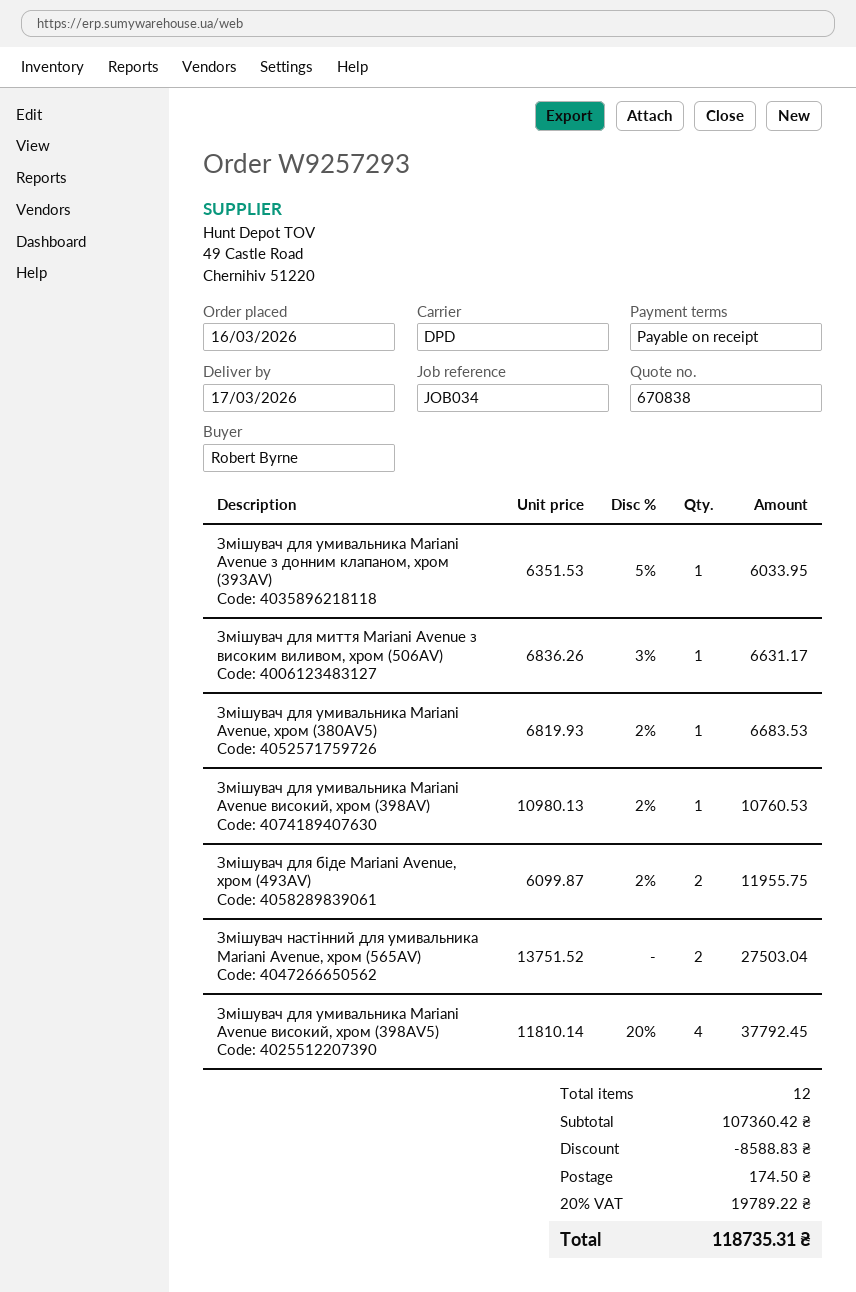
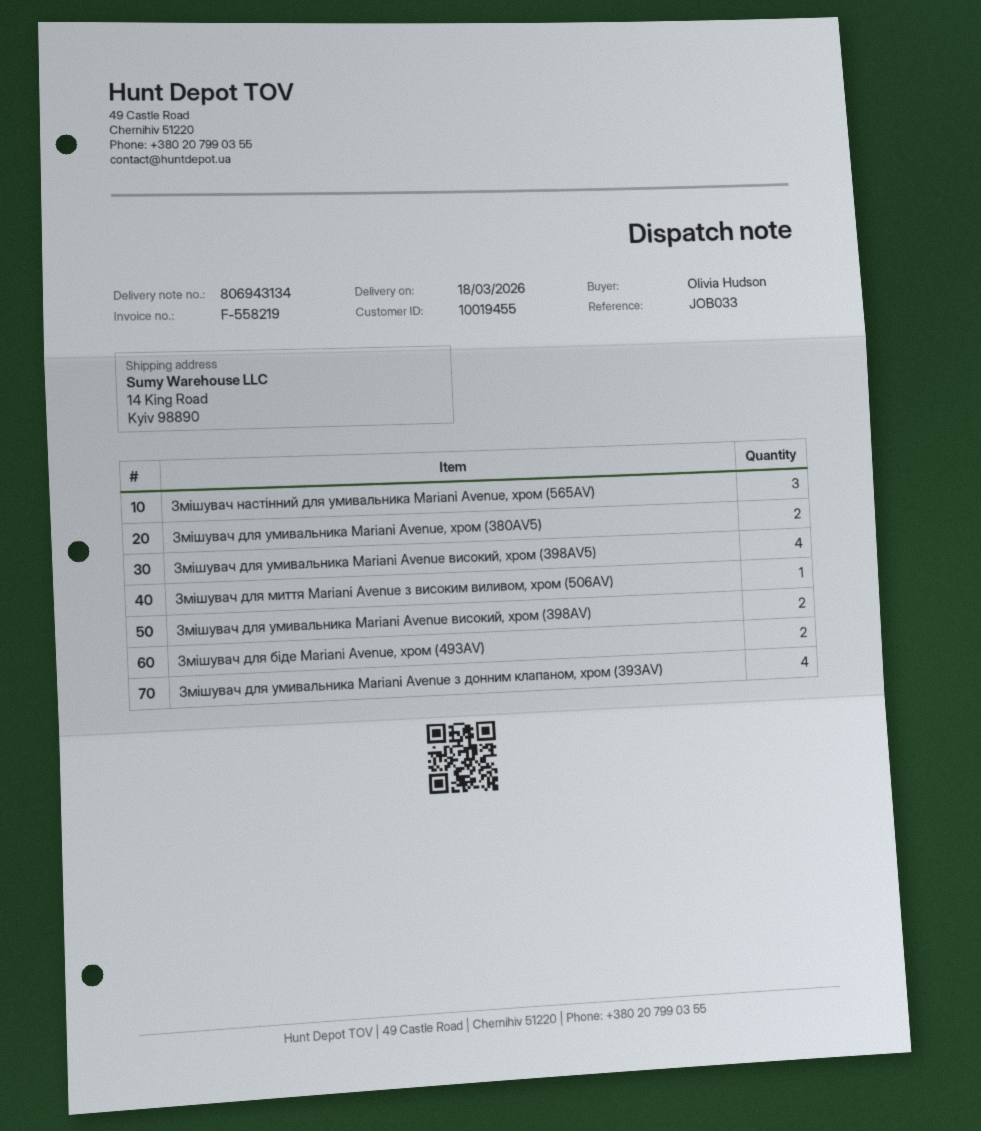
delivery date: 2026-03-17 -> 2026-03-18
reference: JOB034 -> JOB033
ordered by: Robert Byrne -> Olivia Hudson
Змішувач для умивальника Mariani Avenue з донним клапаном, хром (393AV): 1 -> 4
Змішувач для умивальника Mariani Avenue, хром (380AV5): 1 -> 2
Змішувач для умивальника Mariani Avenue високий, хром (398AV): 1 -> 2
Змішувач настінний для умивальника Mariani Avenue, хром (565AV): 2 -> 3

